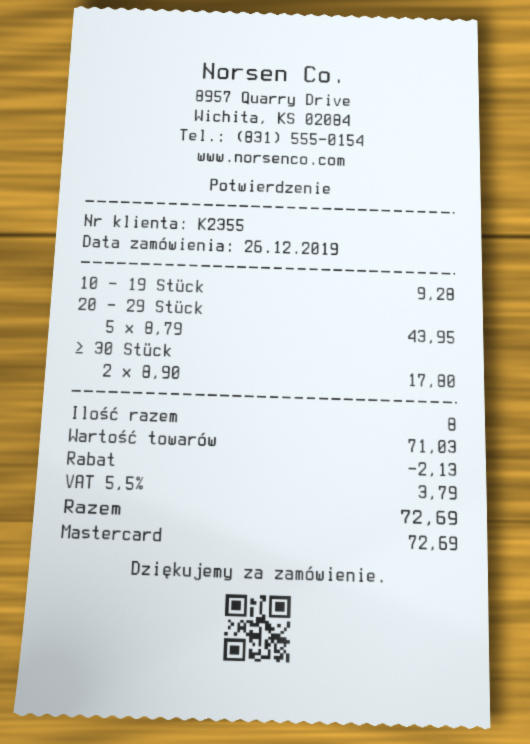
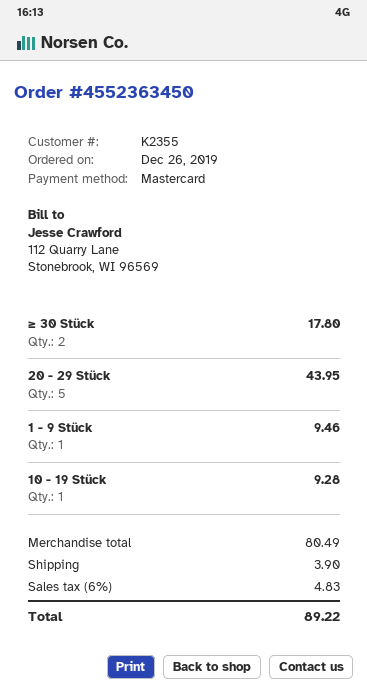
1 - 9 Stück: none -> 1 for 9.46
subtotal: 71.03 -> 80.49
discount: 2.13 -> none
shipping: none -> 3.90
tax: 5.5% = 3.79 -> 6% = 4.83
total: 72.69 -> 89.22

